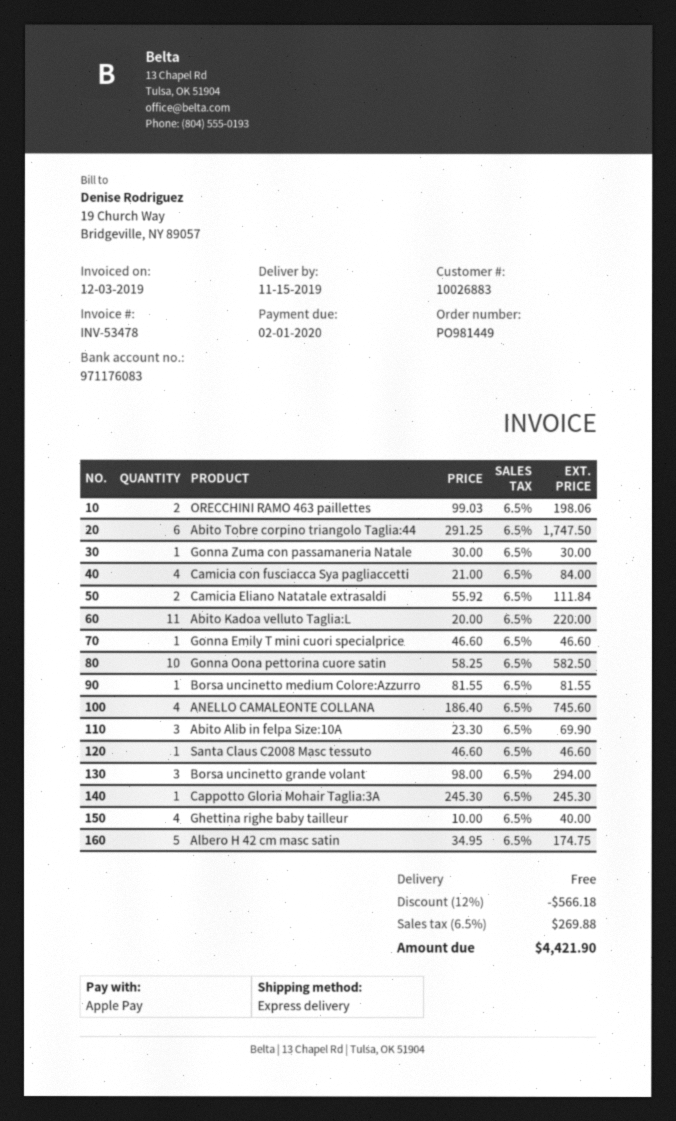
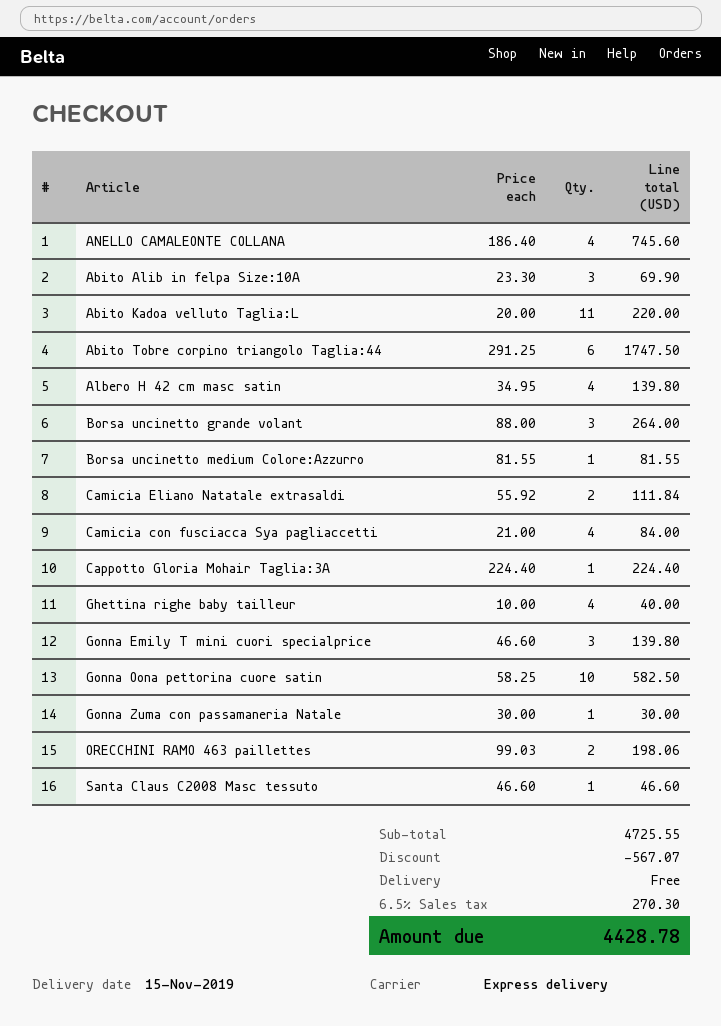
Gonna Emily T mini cuori specialprice: 1 x 46.60 = 46.60 -> 3 x 46.60 = 139.80
Borsa uncinetto grande volant: 3 x 98.00 = 294.00 -> 3 x 88.00 = 264.00
Cappotto Gloria Mohair Taglia:3A: 1 x 245.30 = 245.30 -> 1 x 224.40 = 224.40
Albero H 42 cm masc satin: 5 x 34.95 = 174.75 -> 4 x 34.95 = 139.80
discount: 566.18 -> 567.07
tax: 6.5% = 269.88 -> 6.5% = 270.30
total: 4421.90 -> 4428.78

